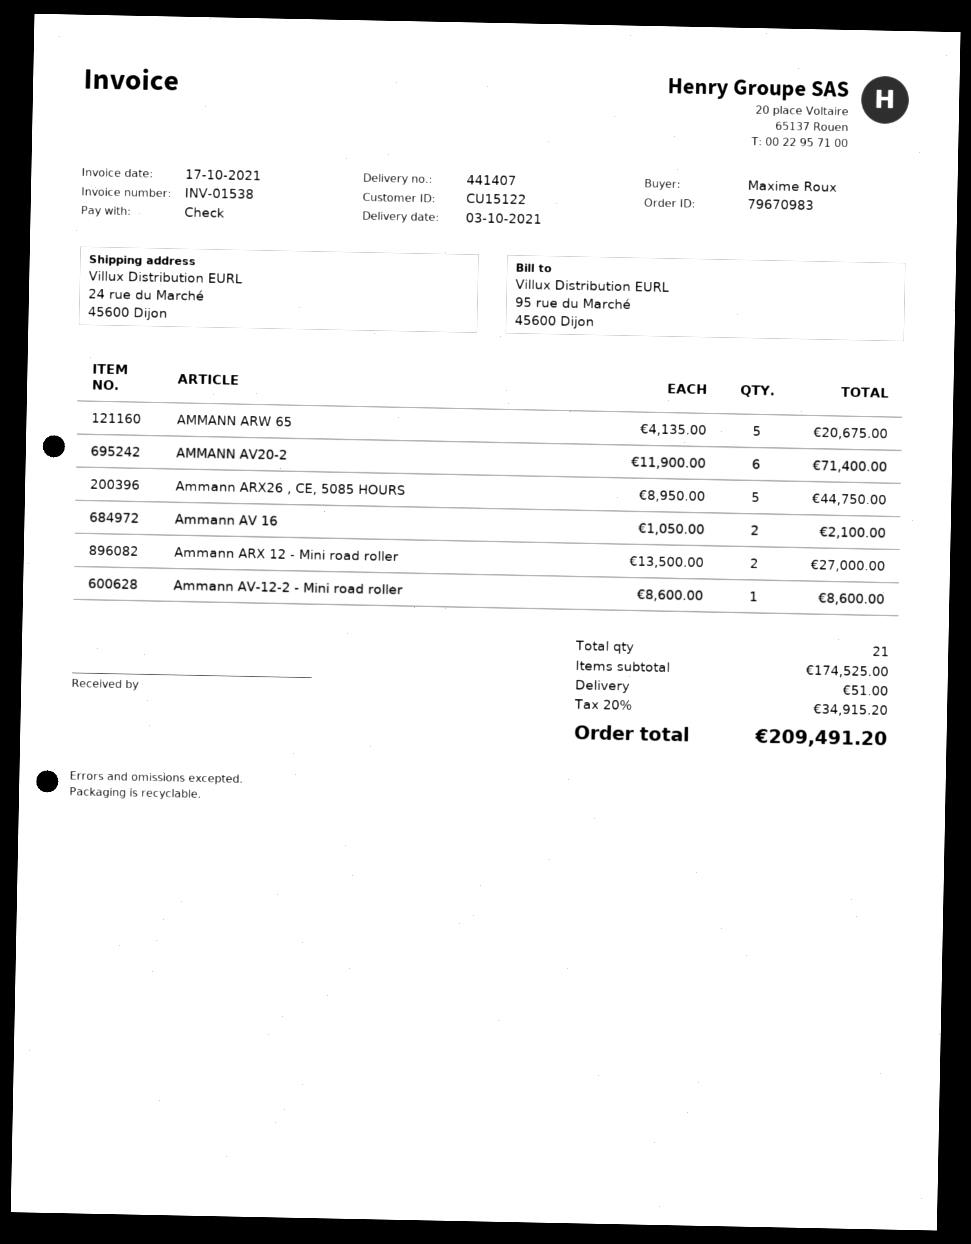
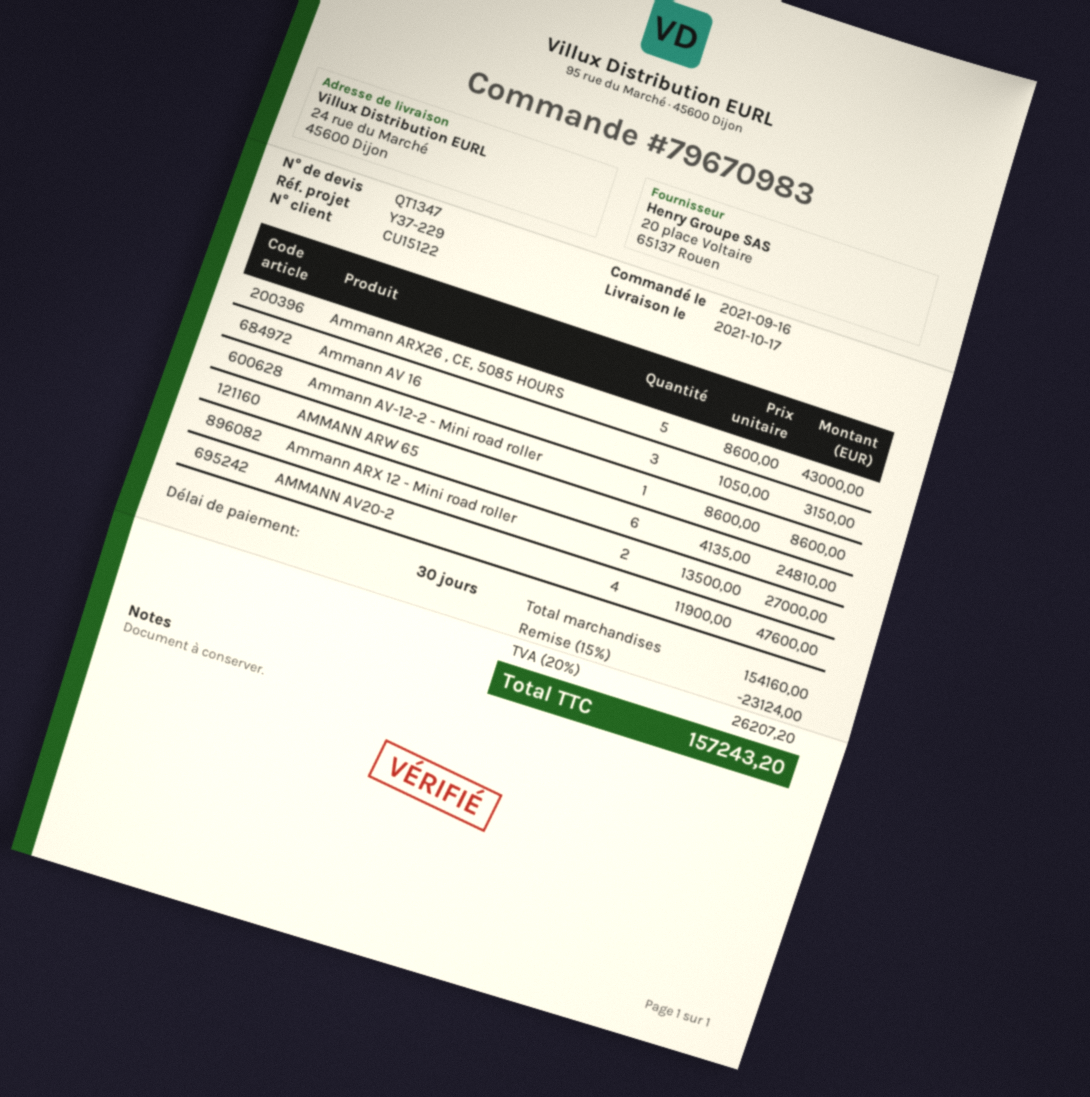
delivery date: 2021-10-03 -> 2021-10-17
AMMANN ARW 65: 5 x 4135.00 = 20675.00 -> 6 x 4135.00 = 24810.00
AMMANN AV20-2: 6 x 11900.00 = 71400.00 -> 4 x 11900.00 = 47600.00
Ammann ARX26 , CE, 5085 HOURS: 5 x 8950.00 = 44750.00 -> 5 x 8600.00 = 43000.00
Ammann AV 16: 2 x 1050.00 = 2100.00 -> 3 x 1050.00 = 3150.00
subtotal: 174525.00 -> 154160.00
discount: none -> 15% = 23124.00
shipping: 51.00 -> none
tax: 20% = 34915.20 -> 20% = 26207.20
total: 209491.20 -> 157243.20

